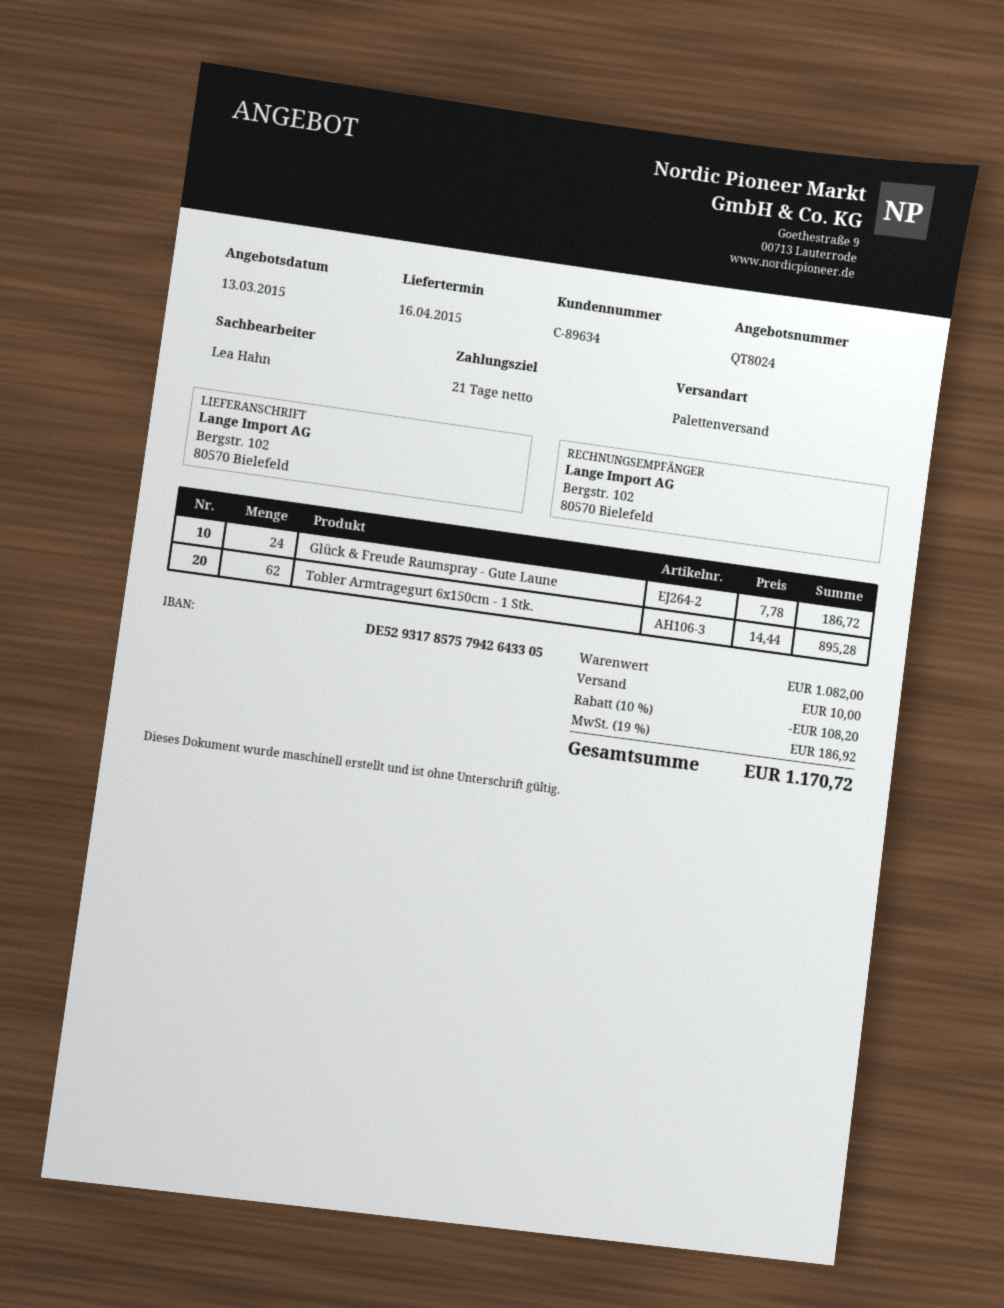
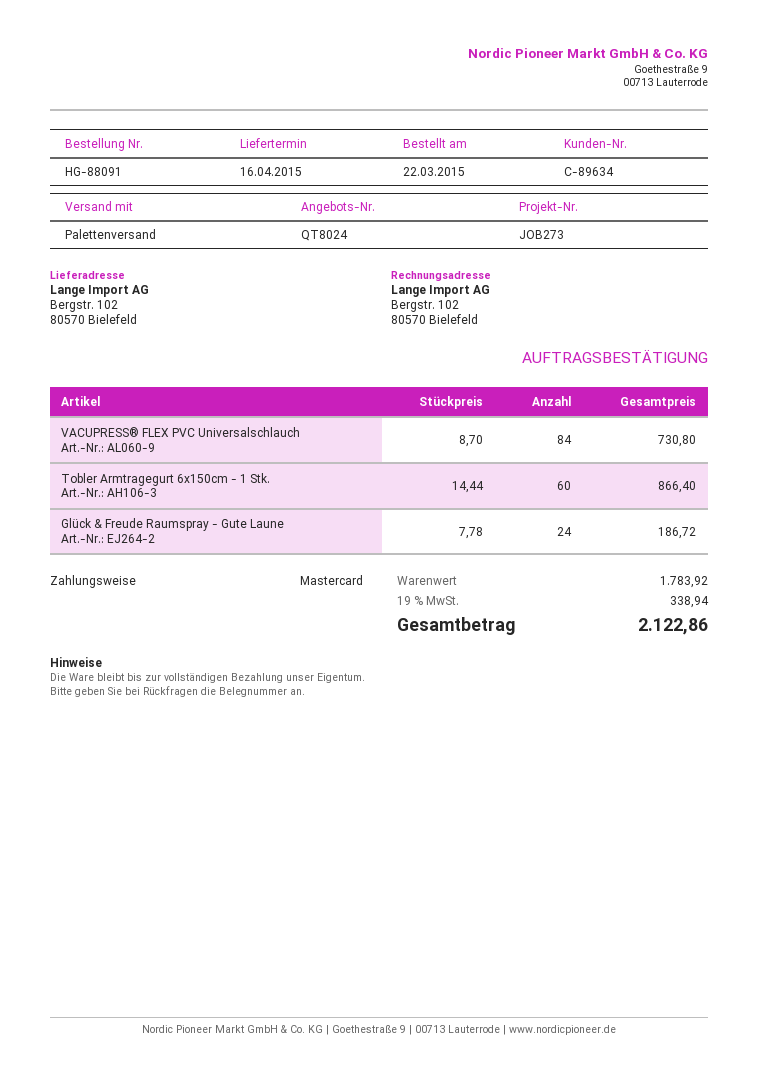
Tobler Armtragegurt 6x150cm - 1 Stk.: 62 x 14.44 = 895.28 -> 60 x 14.44 = 866.40
VACUPRESS® FLEX PVC Universalschlauch: none -> 84 x 8.70 = 730.80
subtotal: 1082.00 -> 1783.92
discount: 10% = 108.20 -> none
shipping: 10.00 -> none
tax: 19% = 186.92 -> 19% = 338.94
total: 1170.72 -> 2122.86

